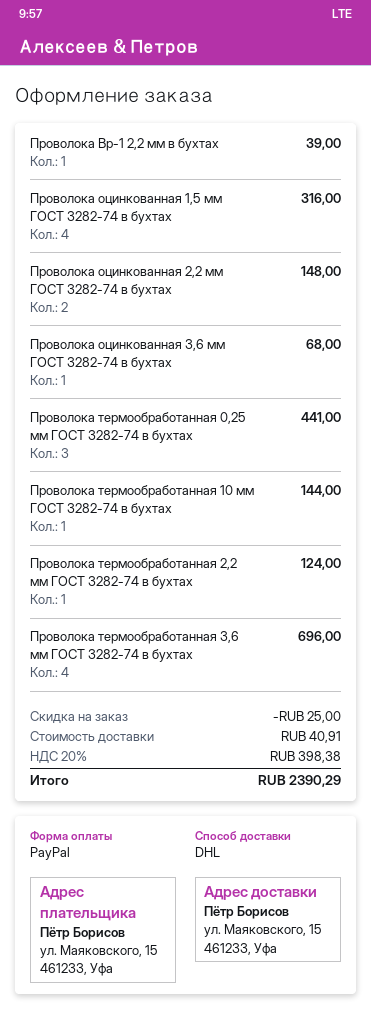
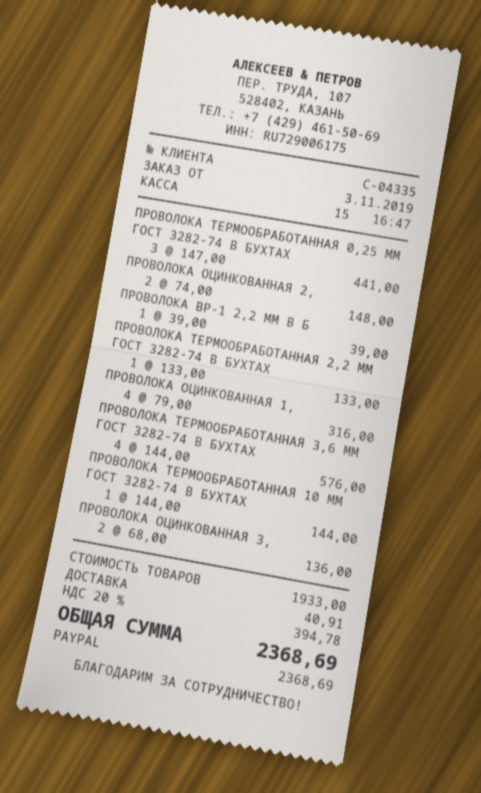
Проволока оцинкованная 3,6 мм ГОСТ 3282-74 в бухтах: 1 for 68.00 -> 2 for 136.00
Проволока термообработанная 2,2 мм ГОСТ 3282-74 в бухтах: 1 for 124.00 -> 1 for 133.00
Проволока термообработанная 3,6 мм ГОСТ 3282-74 в бухтах: 4 for 696.00 -> 4 for 576.00
discount: 25.00 -> none
tax: 20% = 398.38 -> 20% = 394.78
total: 2390.29 -> 2368.69

